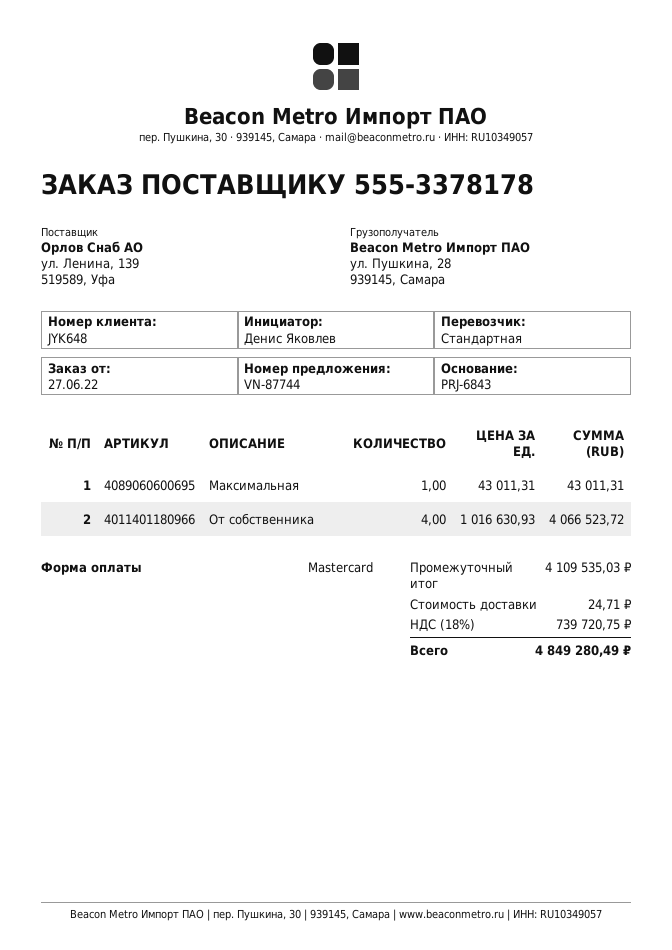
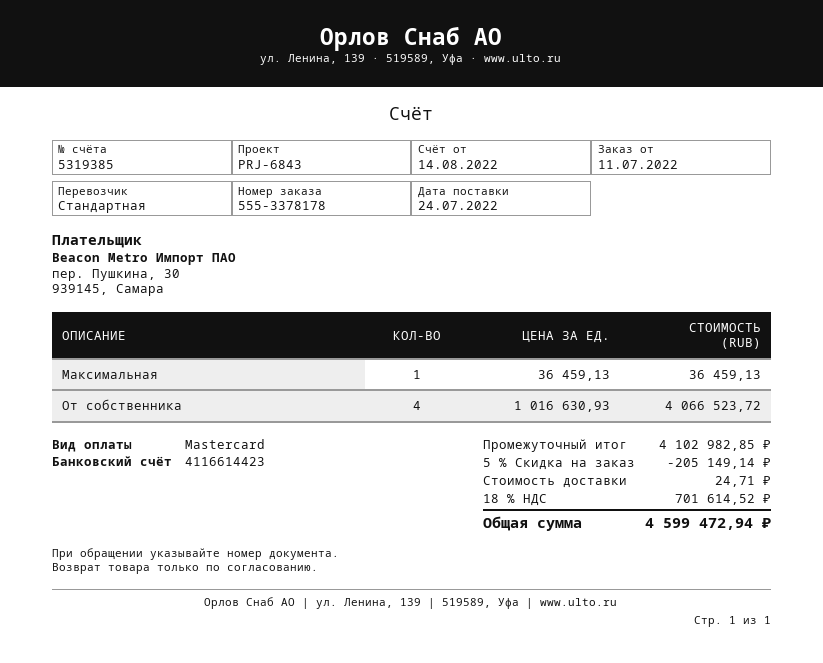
order date: 2022-06-27 -> 2022-07-11
Максимальная: 1 x 43011.31 = 43011.31 -> 1 x 36459.13 = 36459.13
subtotal: 4109535.03 -> 4102982.85
discount: none -> 5% = 205149.14
tax: 18% = 739720.75 -> 18% = 701614.52
total: 4849280.49 -> 4599472.94

